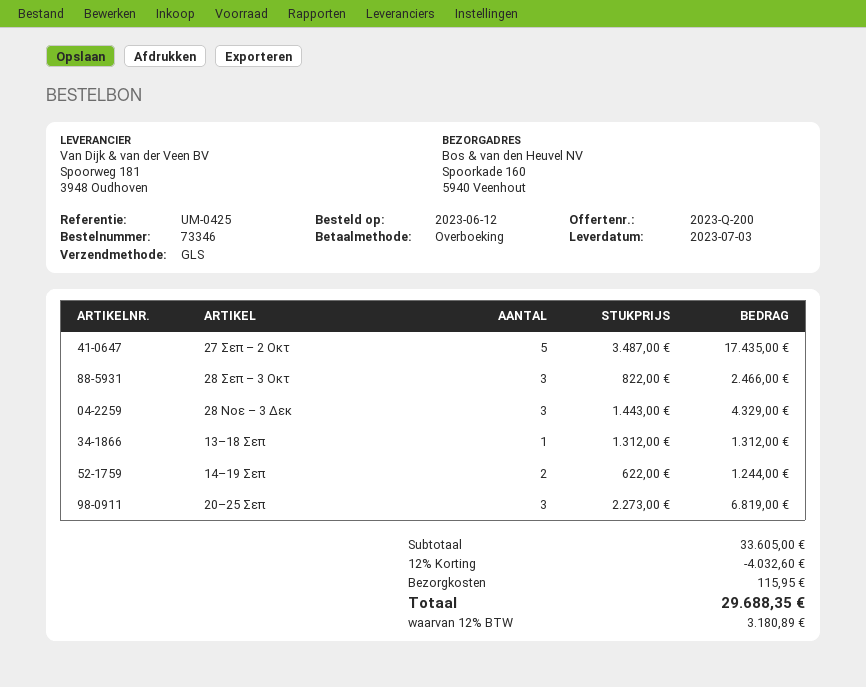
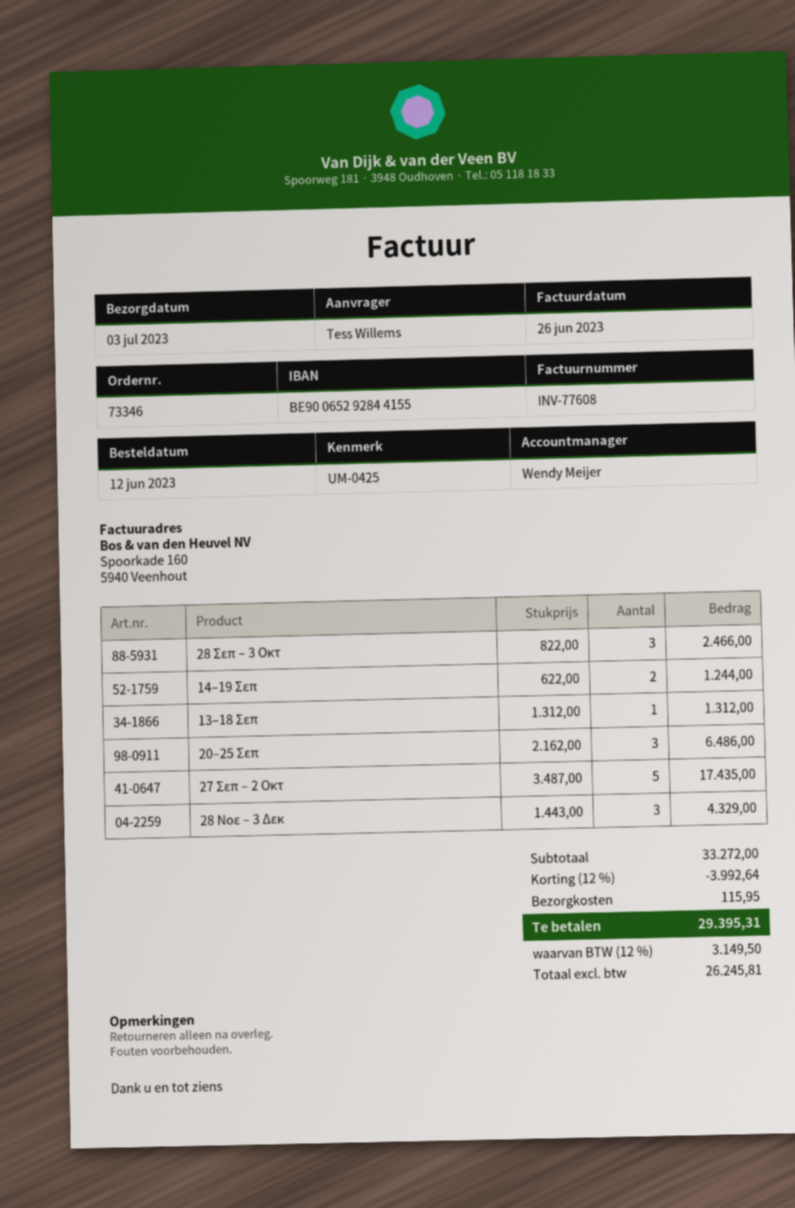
20–25 Σεπ: 3 x 2273.00 = 6819.00 -> 3 x 2162.00 = 6486.00
subtotal: 33605.00 -> 33272.00
discount: 12% = 4032.60 -> 12% = 3992.64
tax: 12% = 3180.89 -> 12% = 3149.50
total: 29688.35 -> 29395.31

